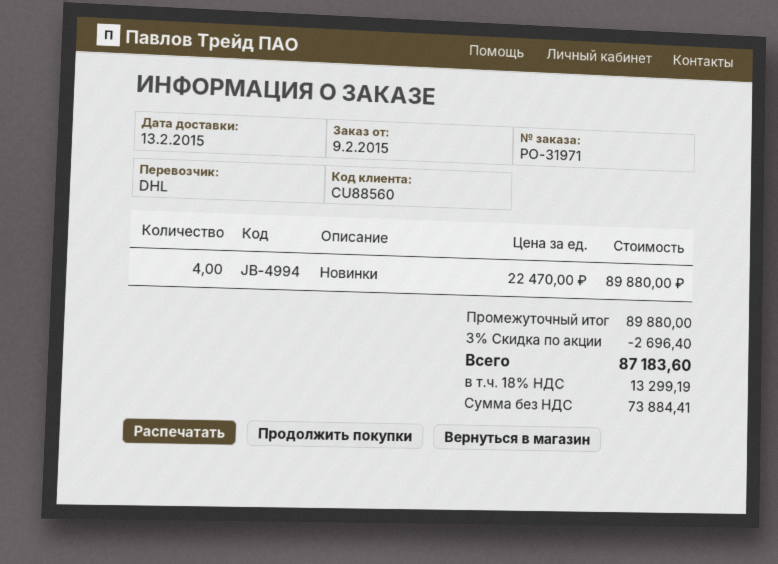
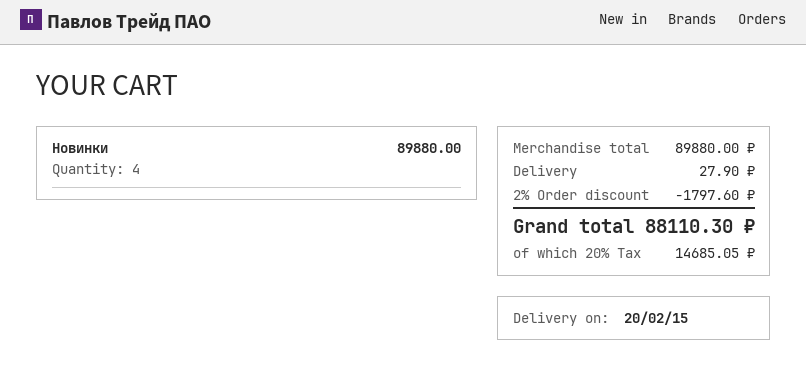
delivery date: 2015-02-13 -> 2015-02-20
discount: 3% = 2696.40 -> 2% = 1797.60
shipping: none -> 27.90
tax: 18% = 13299.19 -> 20% = 14685.05
total: 87183.60 -> 88110.30

